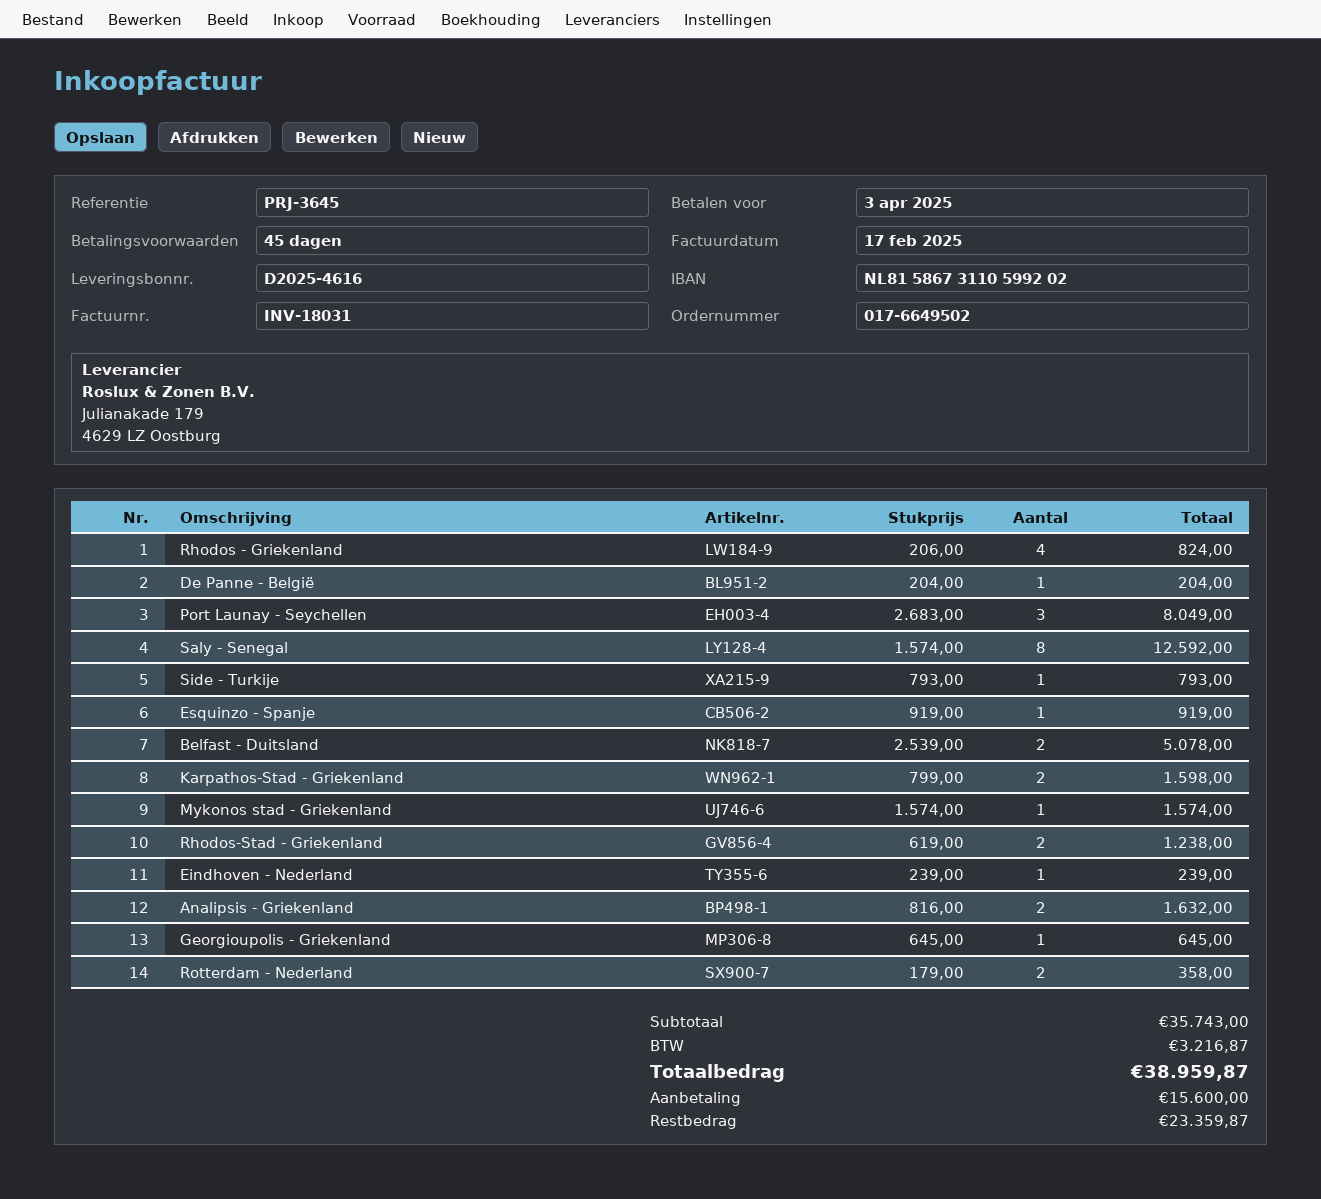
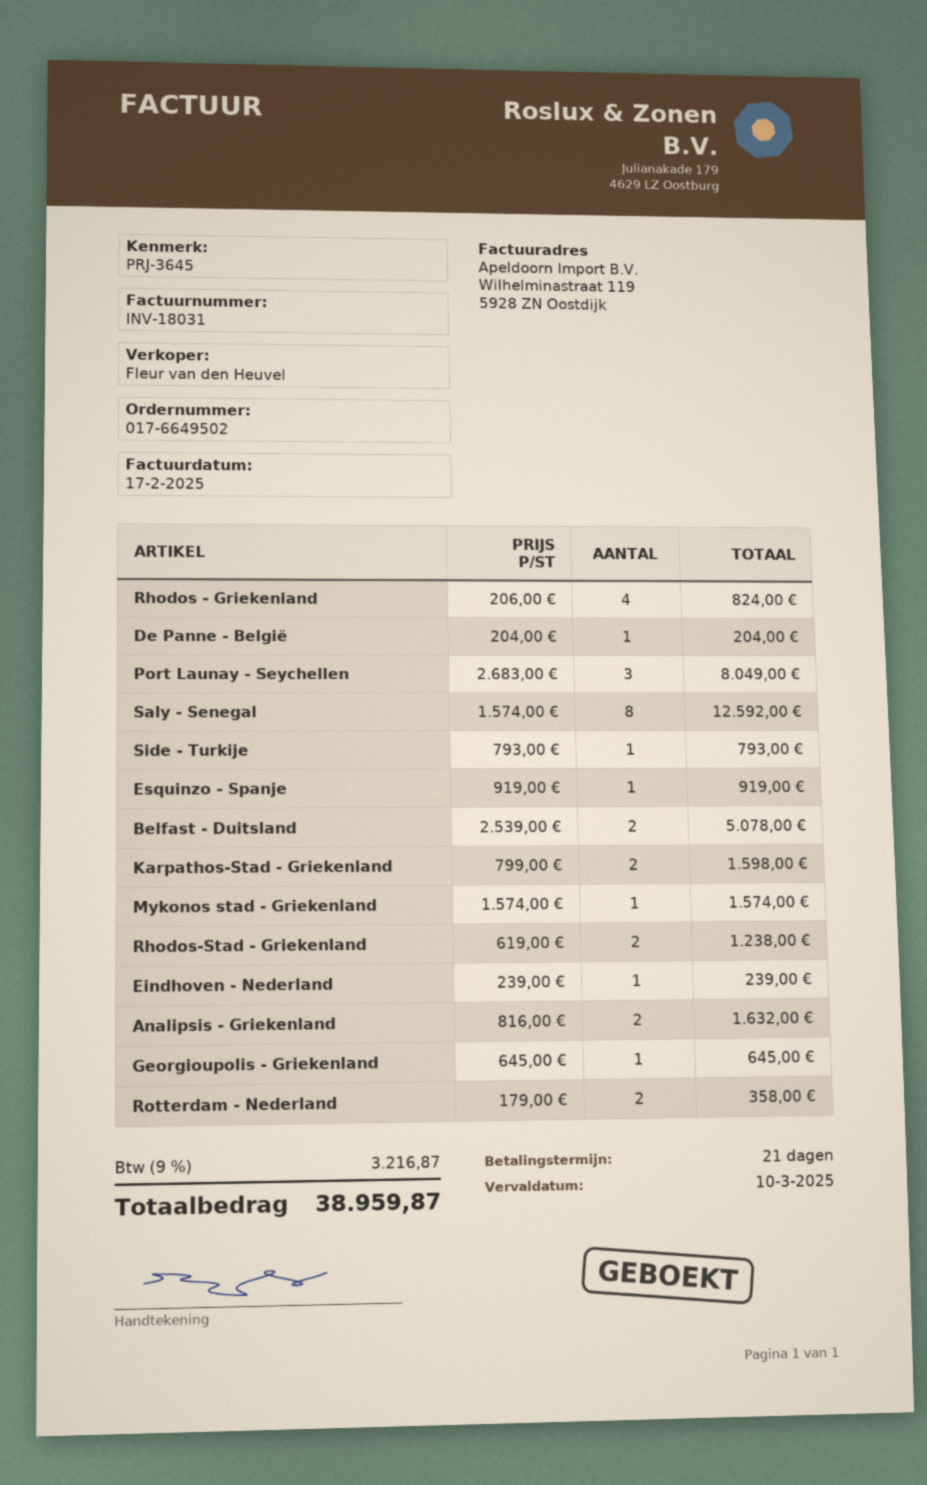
payment terms: 45 days -> 21 days
due date: 2025-04-03 -> 2025-03-10

